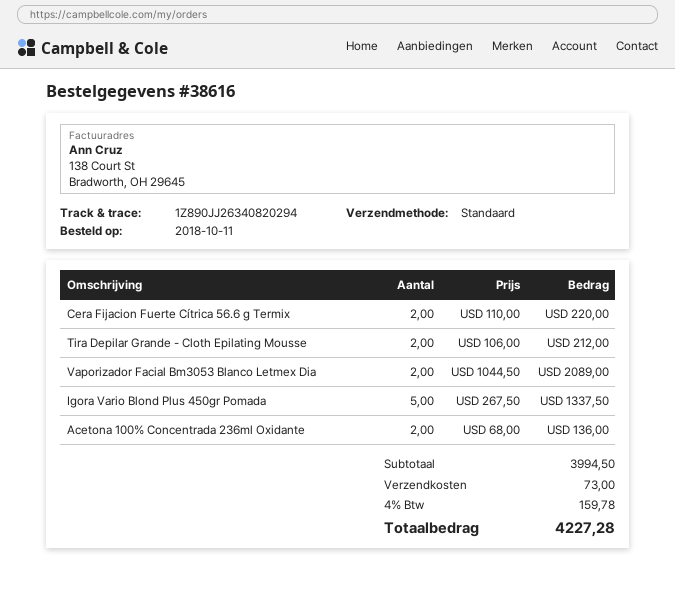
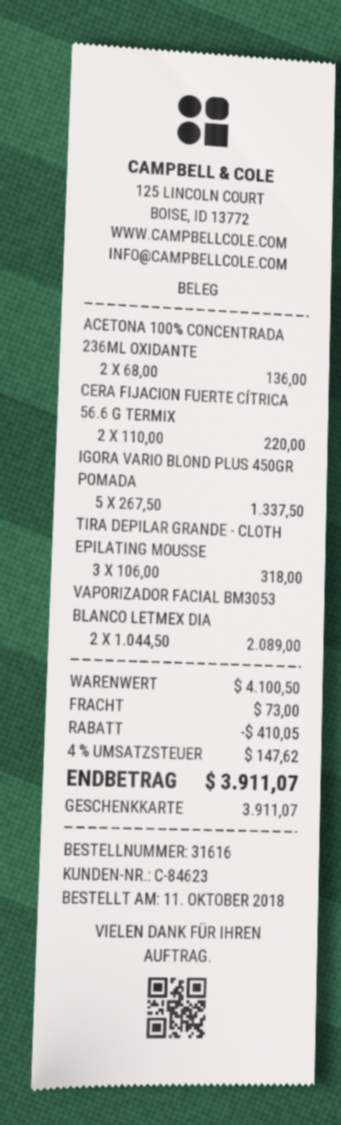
order number: 38616 -> 31616
Tira Depilar Grande - Cloth Epilating Mousse: 2 x 106.00 = 212.00 -> 3 x 106.00 = 318.00
subtotal: 3994.50 -> 4100.50
discount: none -> 410.05
tax: 4% = 159.78 -> 4% = 147.62
total: 4227.28 -> 3911.07

